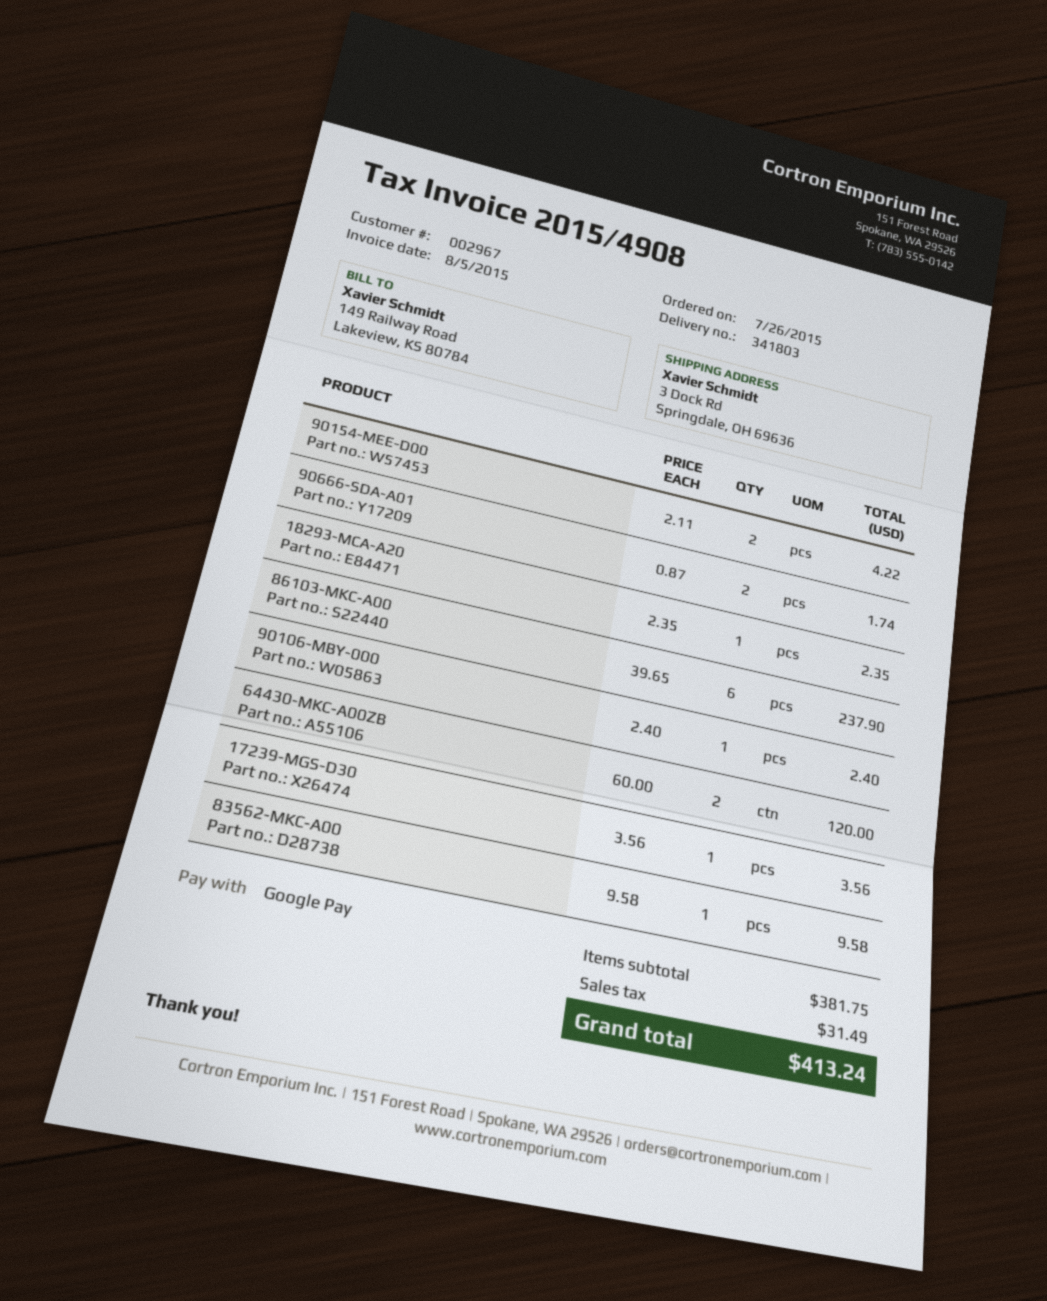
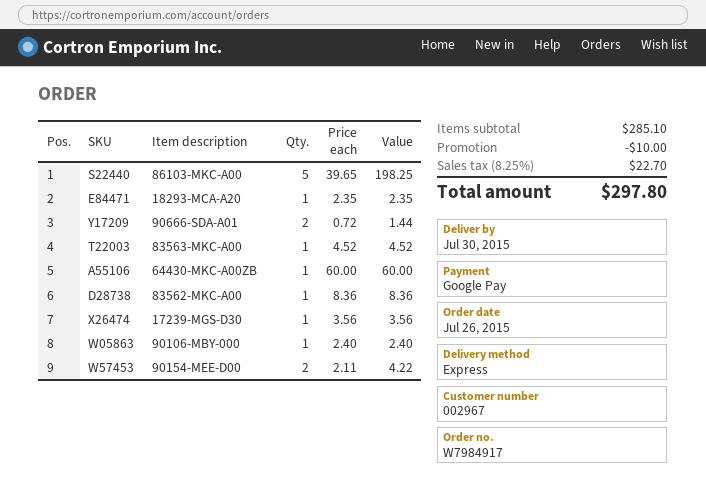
90666-SDA-A01: 2 x 0.87 = 1.74 -> 2 x 0.72 = 1.44
86103-MKC-A00: 6 x 39.65 = 237.90 -> 5 x 39.65 = 198.25
64430-MKC-A00ZB: 2 x 60.00 = 120.00 -> 1 x 60.00 = 60.00
83562-MKC-A00: 1 x 9.58 = 9.58 -> 1 x 8.36 = 8.36
83563-MKC-A00: none -> 1 x 4.52 = 4.52
subtotal: 381.75 -> 285.10
discount: none -> 10.00
tax: 31.49 -> 22.70
total: 413.24 -> 297.80

